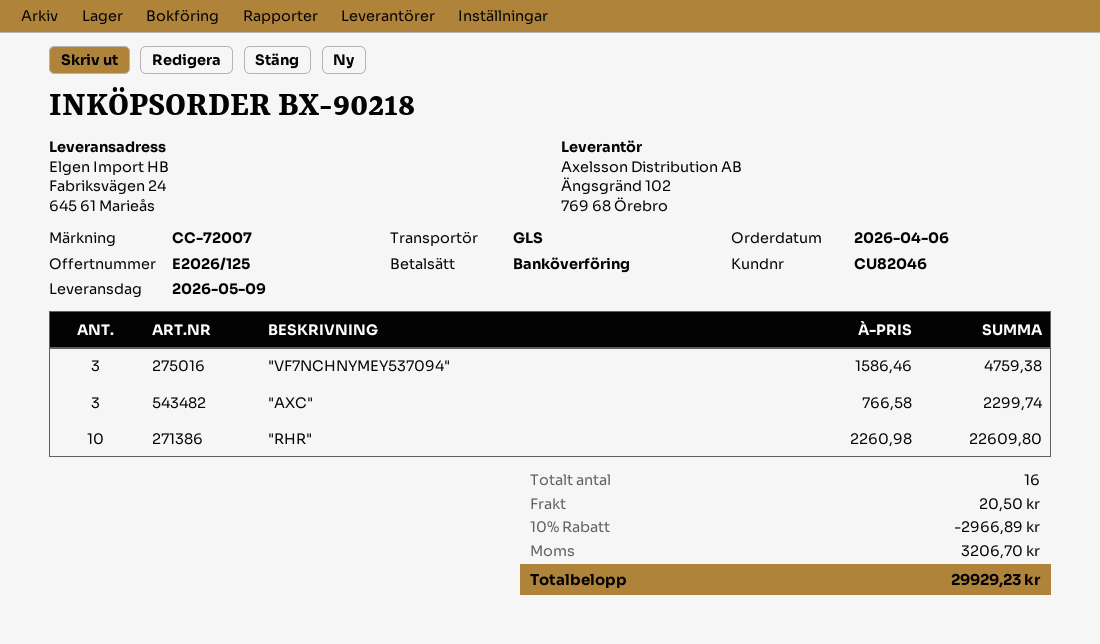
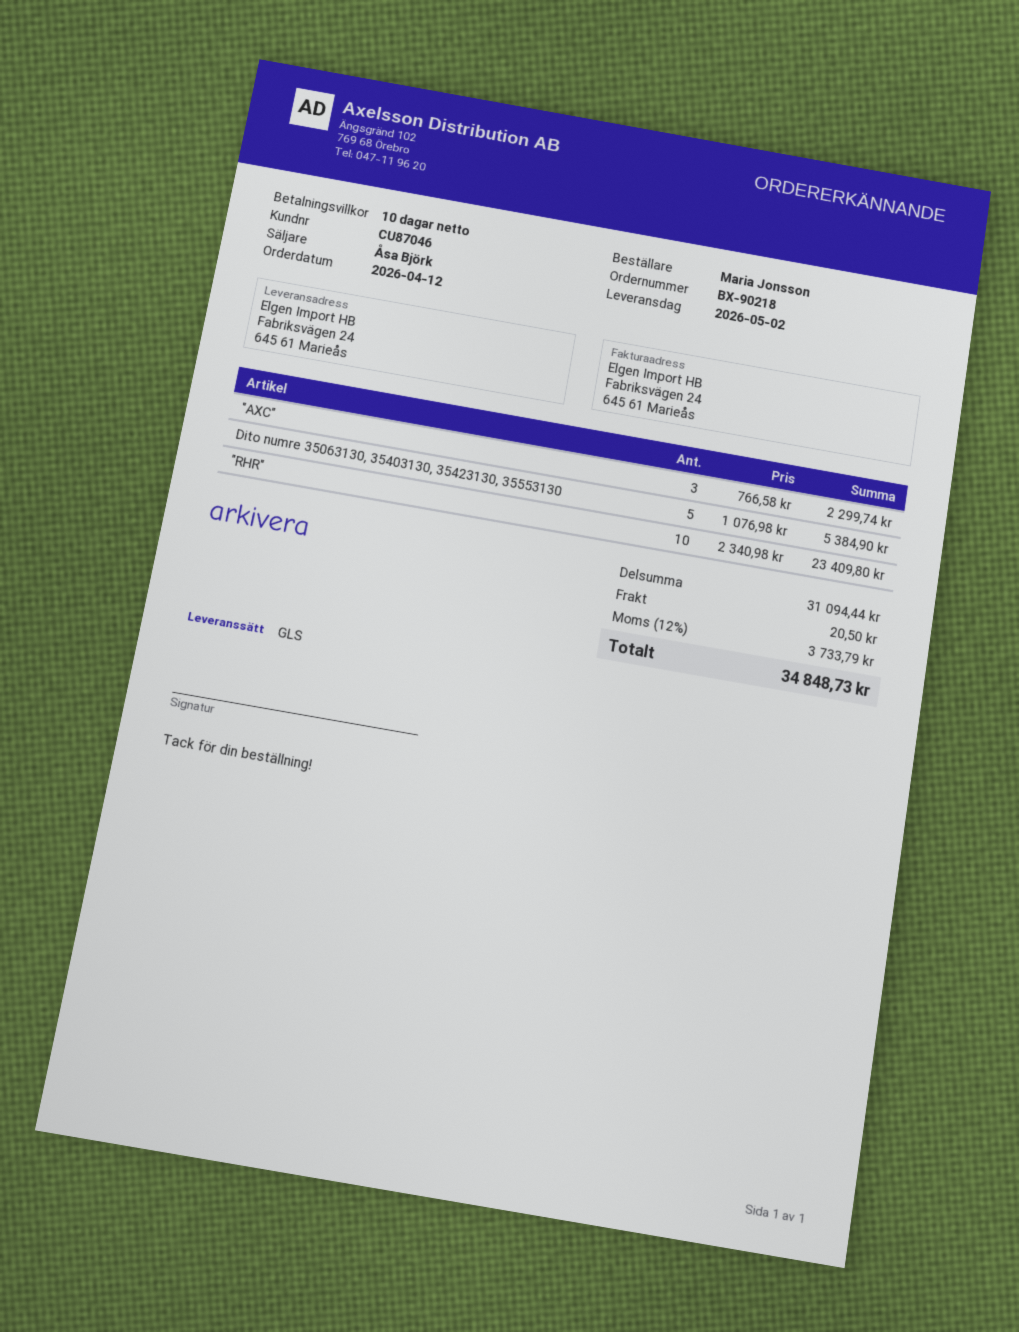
order date: 2026-04-06 -> 2026-04-12
delivery date: 2026-05-09 -> 2026-05-02
customer number: CU82046 -> CU87046
"VF7NCHNYMEY537094": 3 x 1586.46 = 4759.38 -> none
"RHR": 10 x 2260.98 = 22609.80 -> 10 x 2340.98 = 23409.80
Dito numre 35063130, 35403130, 35423130, 35553130: none -> 5 x 1076.98 = 5384.90
discount: 10% = 2966.89 -> none
tax: 3206.70 -> 3733.79
total: 29929.23 -> 34848.73

